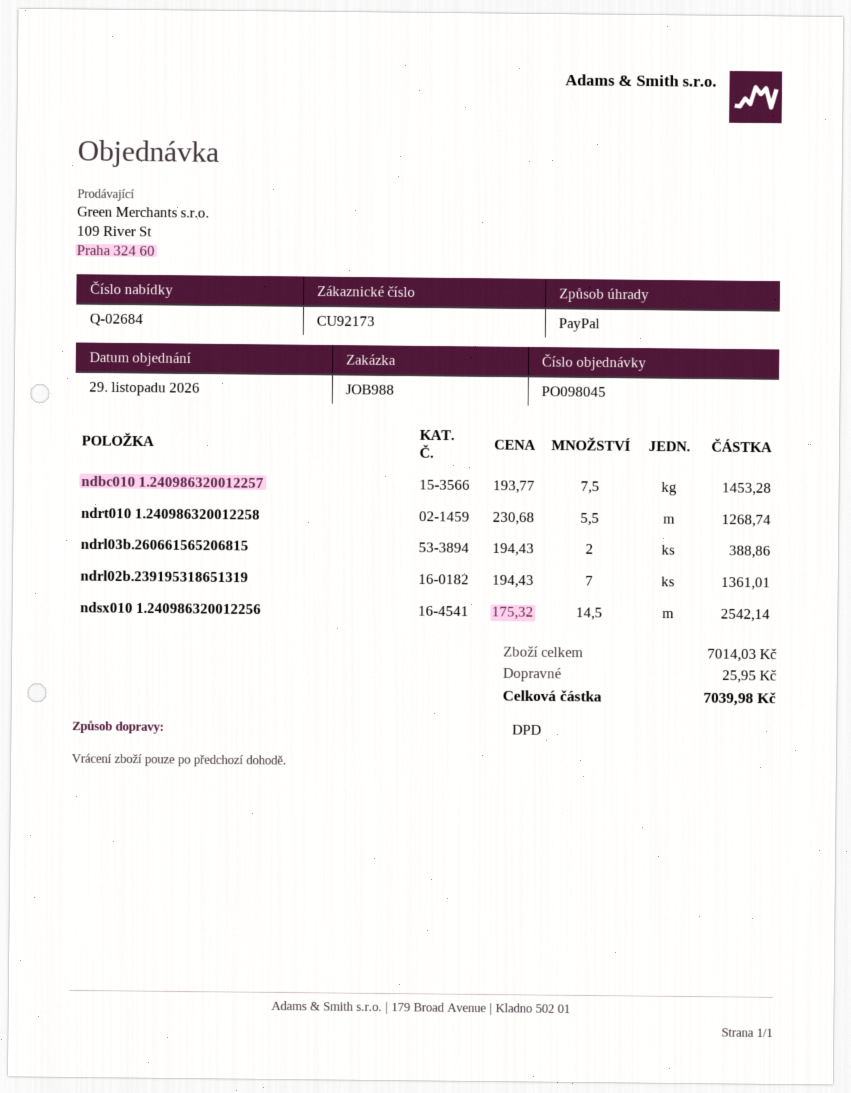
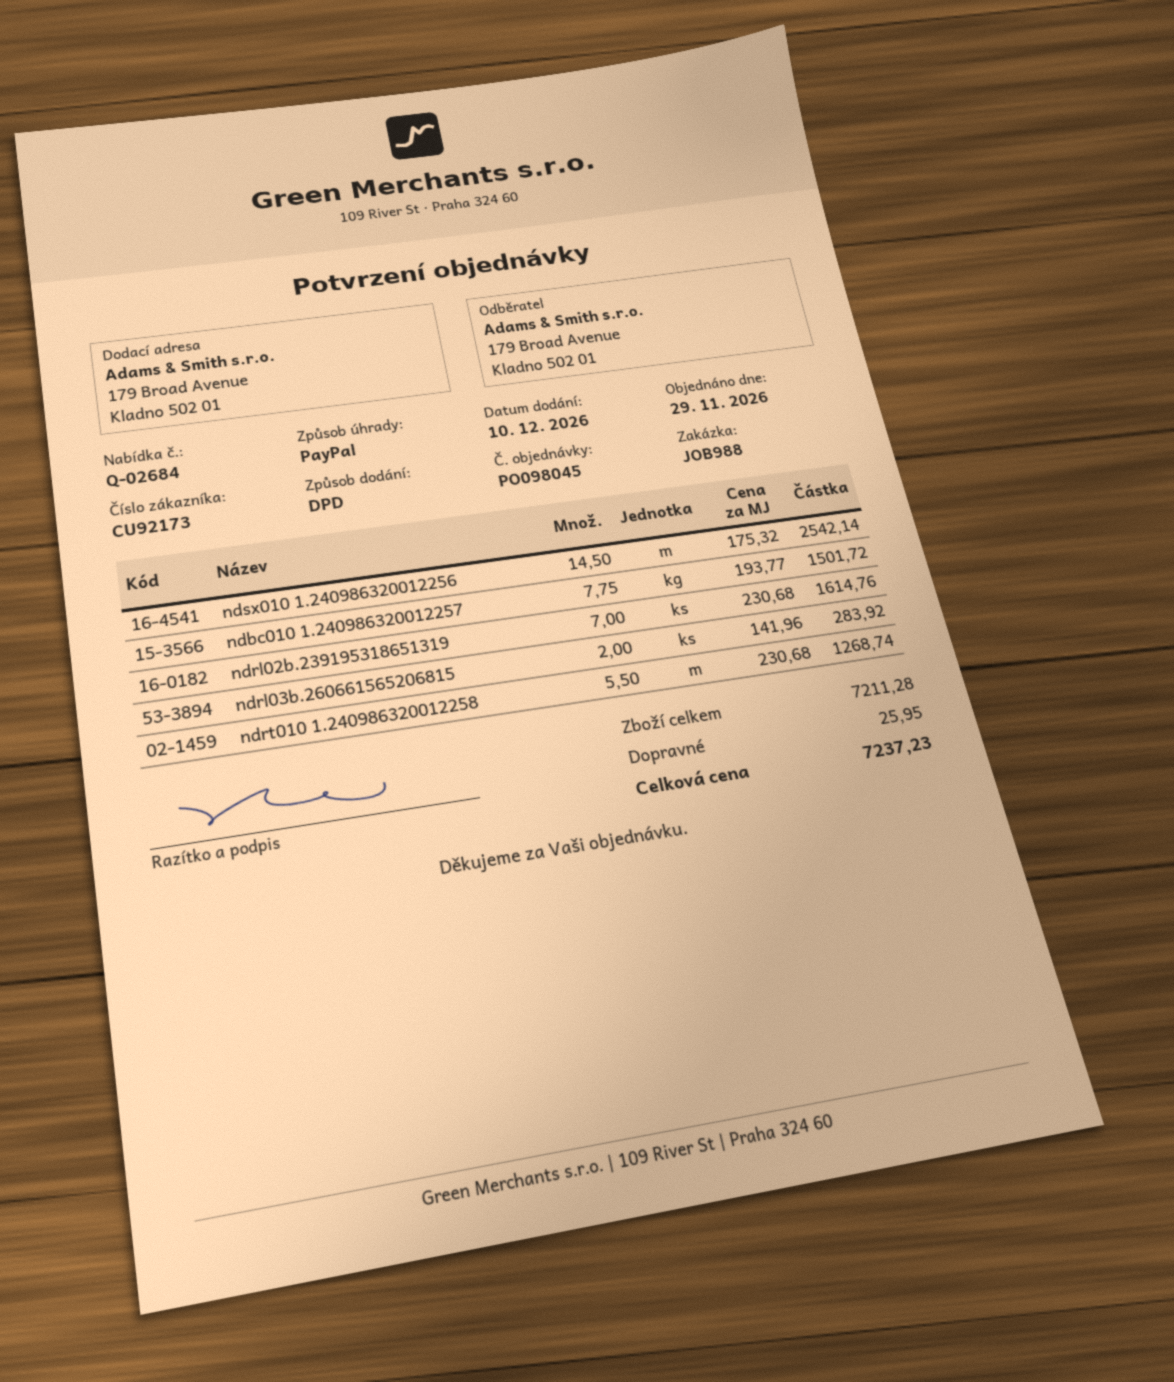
ndbc010 1.240986320012257: 7.5 x 193.77 = 1453.28 -> 7.75 x 193.77 = 1501.72
ndrl03b.260661565206815: 2 x 194.43 = 388.86 -> 2 x 141.96 = 283.92
ndrl02b.239195318651319: 7 x 194.43 = 1361.01 -> 7 x 230.68 = 1614.76
subtotal: 7014.03 -> 7211.28
total: 7039.98 -> 7237.23

